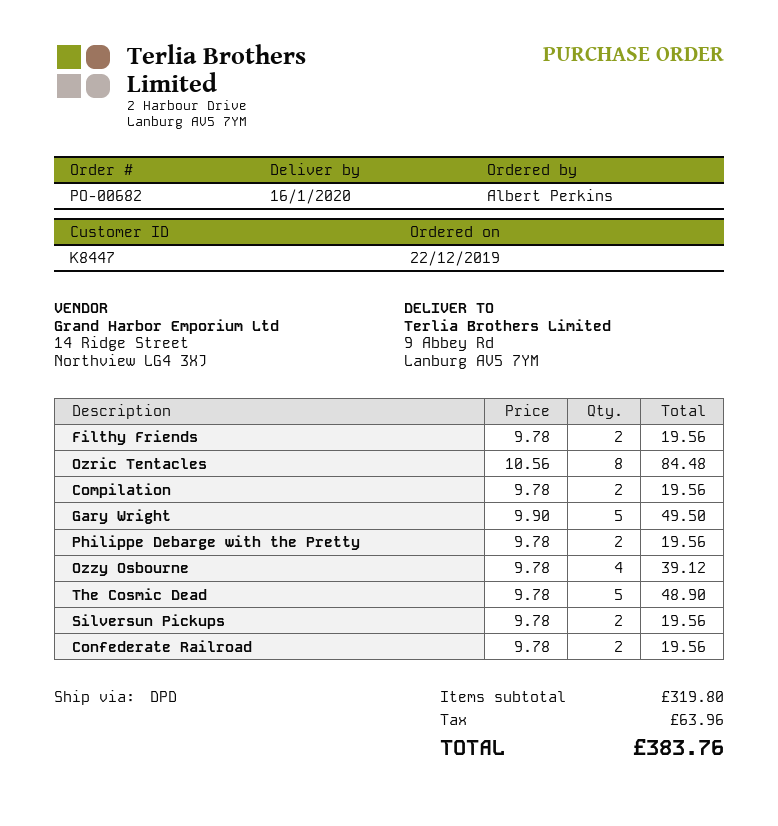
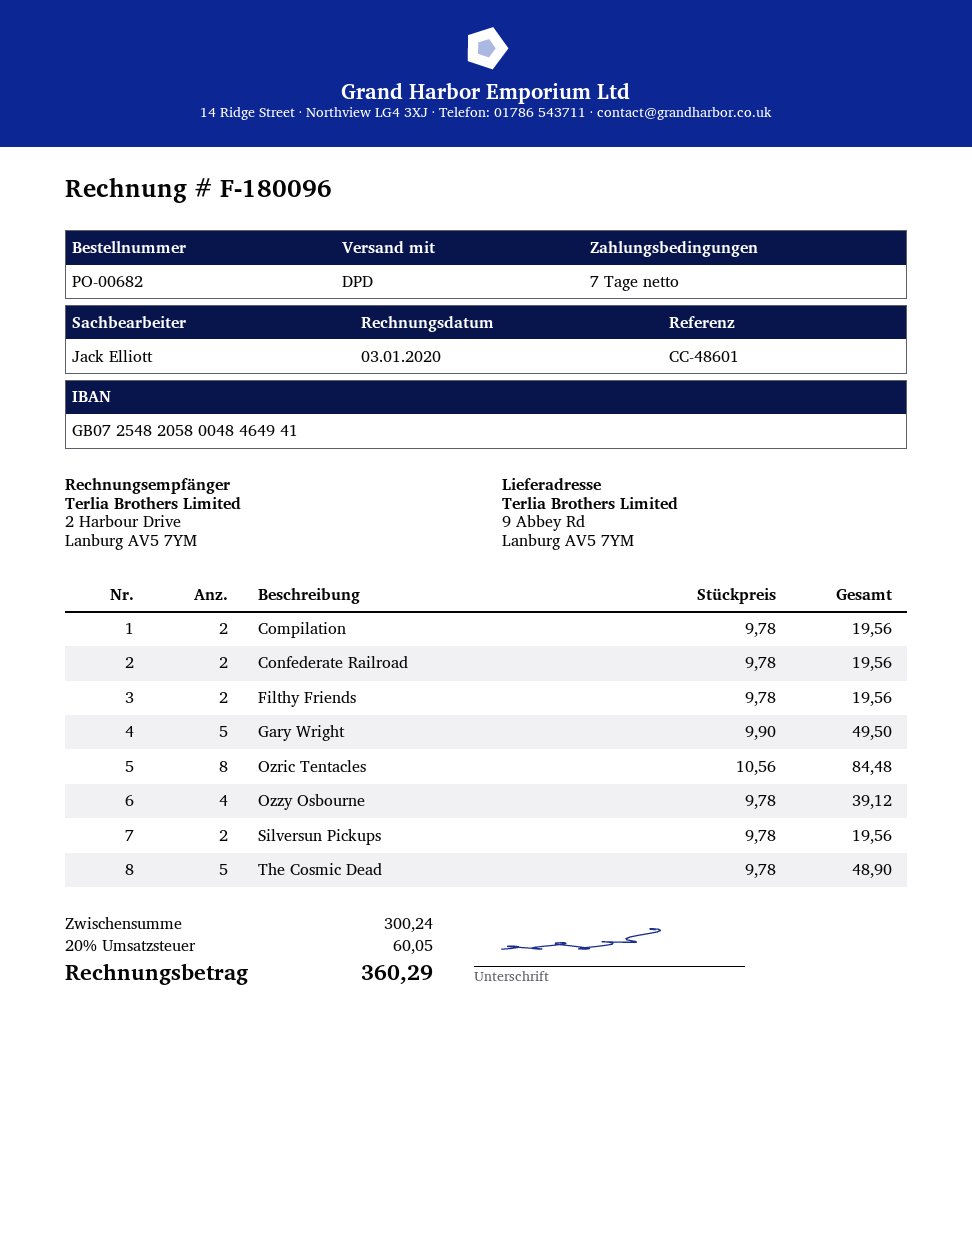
Philippe Debarge with the Pretty: 2 x 9.78 = 19.56 -> none
subtotal: 319.80 -> 300.24
tax: 63.96 -> 60.05
total: 383.76 -> 360.29

